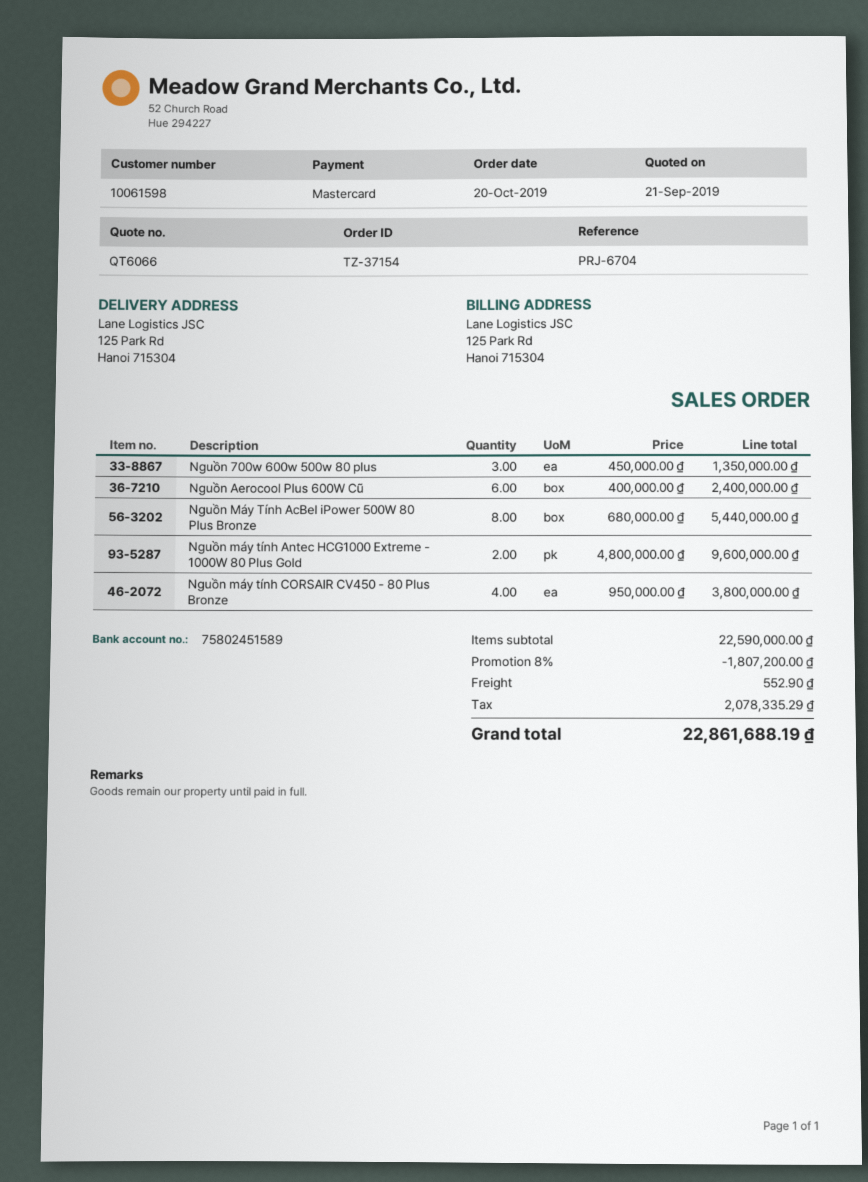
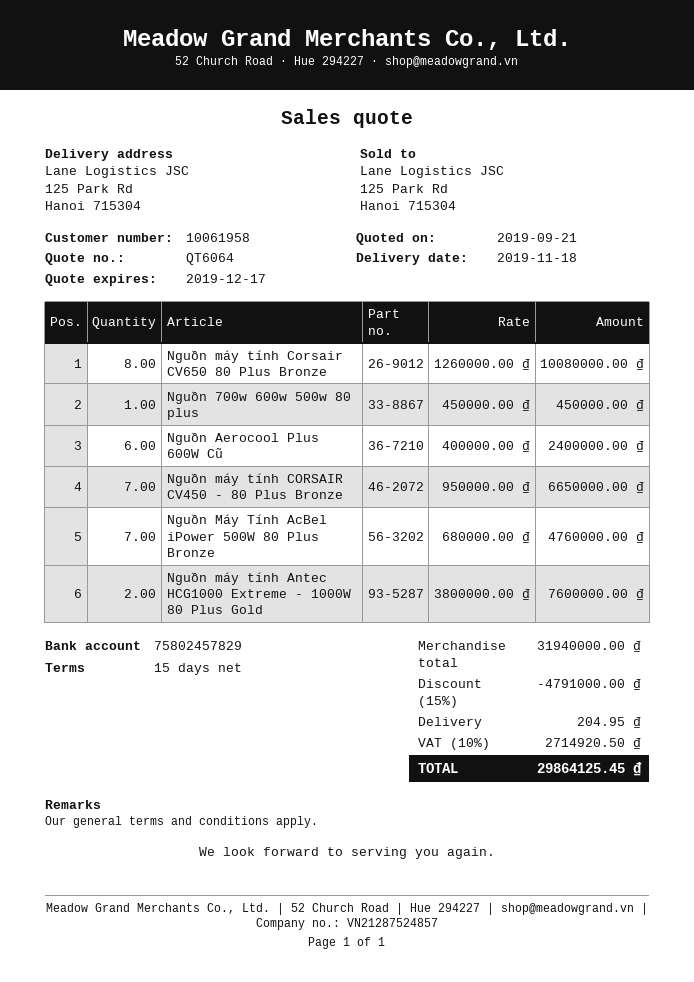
quote number: QT6066 -> QT6064
customer number: 10061598 -> 10061958
bank account: 75802451589 -> 75802457829
Nguồn 700w 600w 500w 80 plus: 3 x 450000.00 = 1350000.00 -> 1 x 450000.00 = 450000.00
Nguồn Máy Tính AcBel iPower 500W 80 Plus Bronze: 8 x 680000.00 = 5440000.00 -> 7 x 680000.00 = 4760000.00
Nguồn máy tính Antec HCG1000 Extreme - 1000W 80 Plus Gold: 2 x 4800000.00 = 9600000.00 -> 2 x 3800000.00 = 7600000.00
Nguồn máy tính CORSAIR CV450 - 80 Plus Bronze: 4 x 950000.00 = 3800000.00 -> 7 x 950000.00 = 6650000.00
Nguồn máy tính Corsair CV650 80 Plus Bronze: none -> 8 x 1260000.00 = 10080000.00
subtotal: 22590000.00 -> 31940000.00
discount: 8% = 1807200.00 -> 15% = 4791000.00
shipping: 552.90 -> 204.95
tax: 2078335.29 -> 2714920.50
total: 22861688.19 -> 29864125.45

